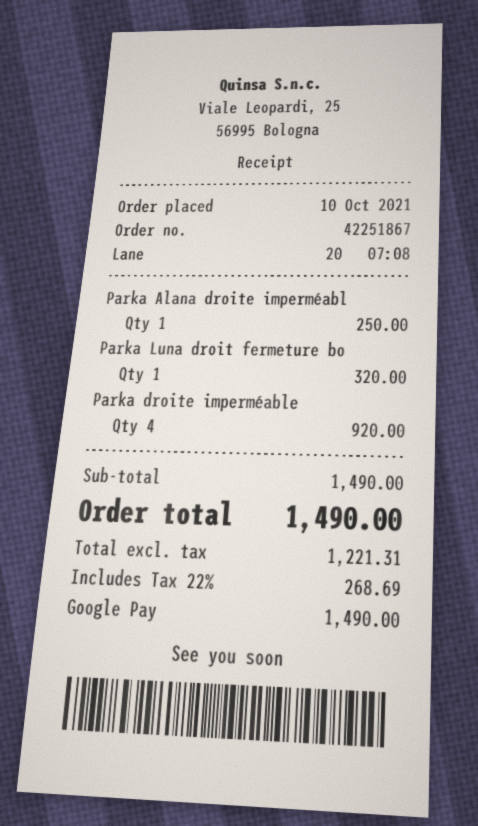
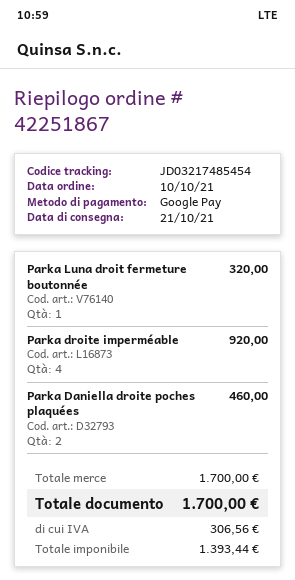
Parka Alana droite imperméabl: 1 for 250.00 -> none
Parka Daniella droite poches plaquées: none -> 2 for 460.00
subtotal: 1490.00 -> 1700.00
net: 1221.31 -> 1393.44
tax: 268.69 -> 306.56
total: 1490.00 -> 1700.00

